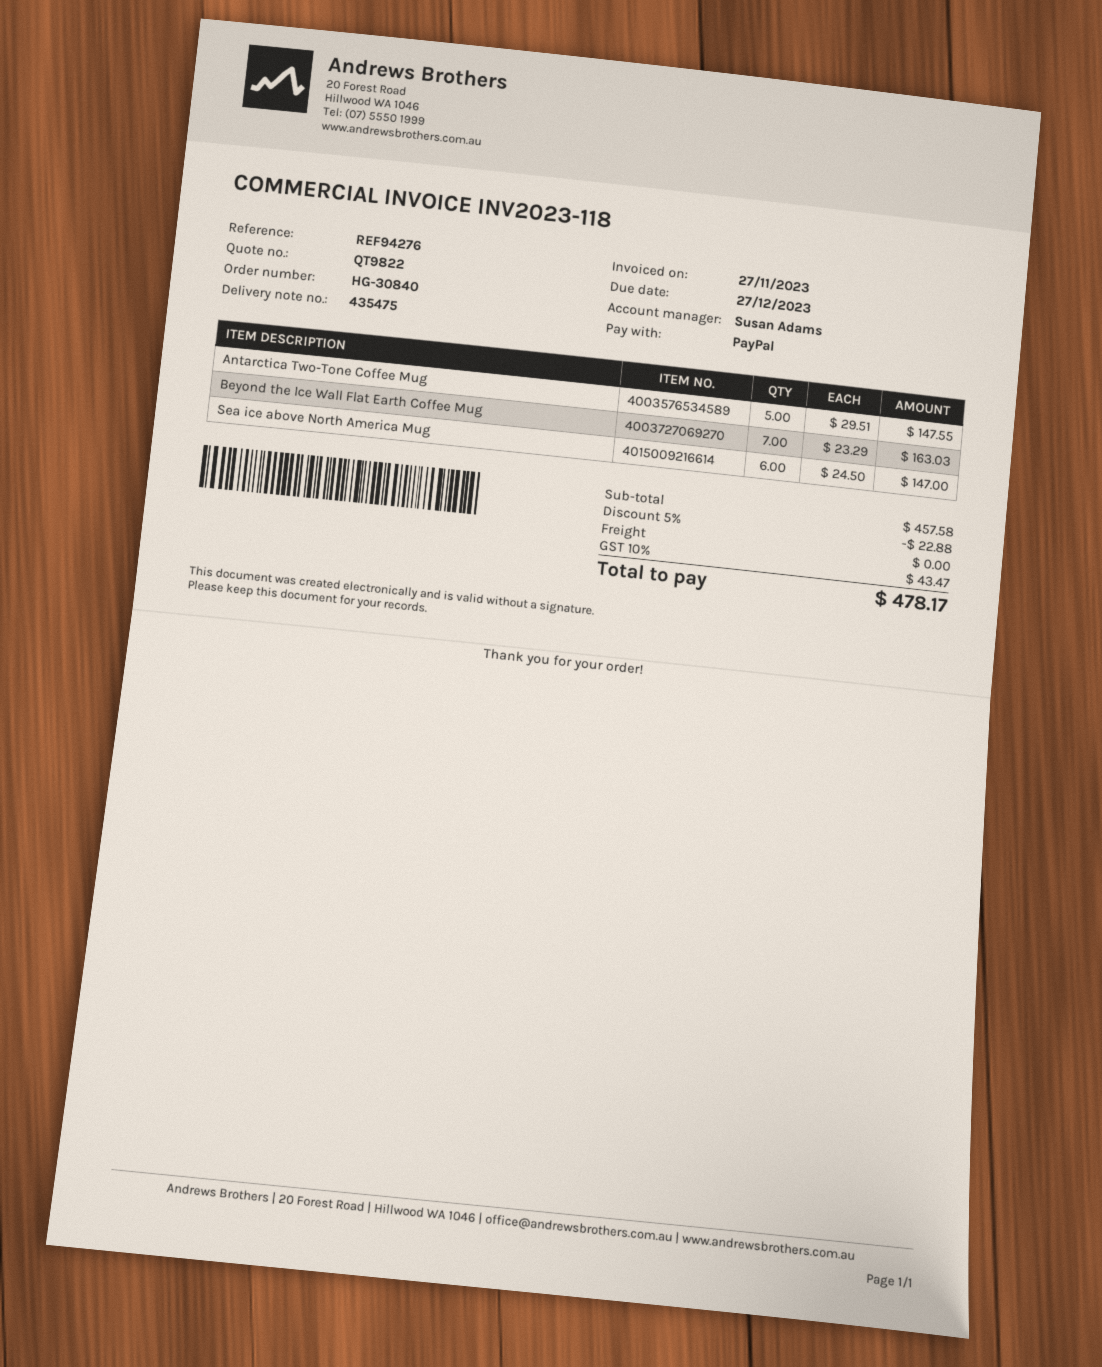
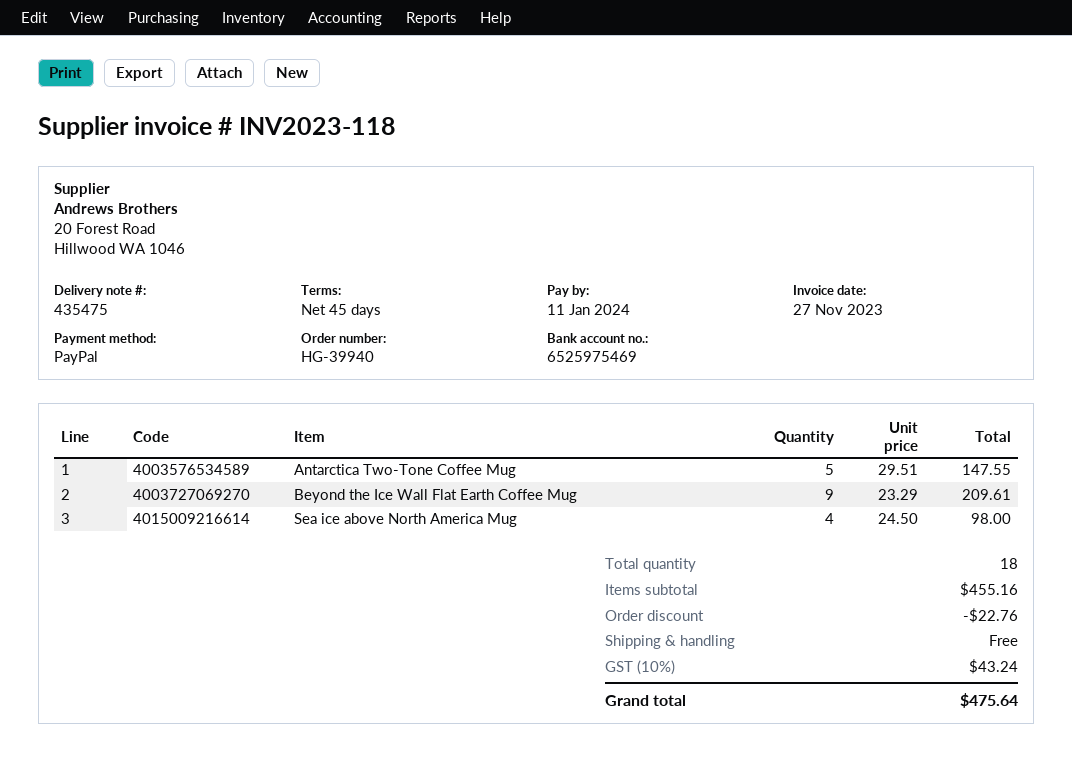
order number: HG-30840 -> HG-39940
due date: 2023-12-27 -> 2024-01-11
Beyond the Ice Wall Flat Earth Coffee Mug: 7 x 23.29 = 163.03 -> 9 x 23.29 = 209.61
Sea ice above North America Mug: 6 x 24.50 = 147.00 -> 4 x 24.50 = 98.00
subtotal: 457.58 -> 455.16
discount: 22.88 -> 22.76
tax: 10% = 43.47 -> 10% = 43.24
total: 478.17 -> 475.64

